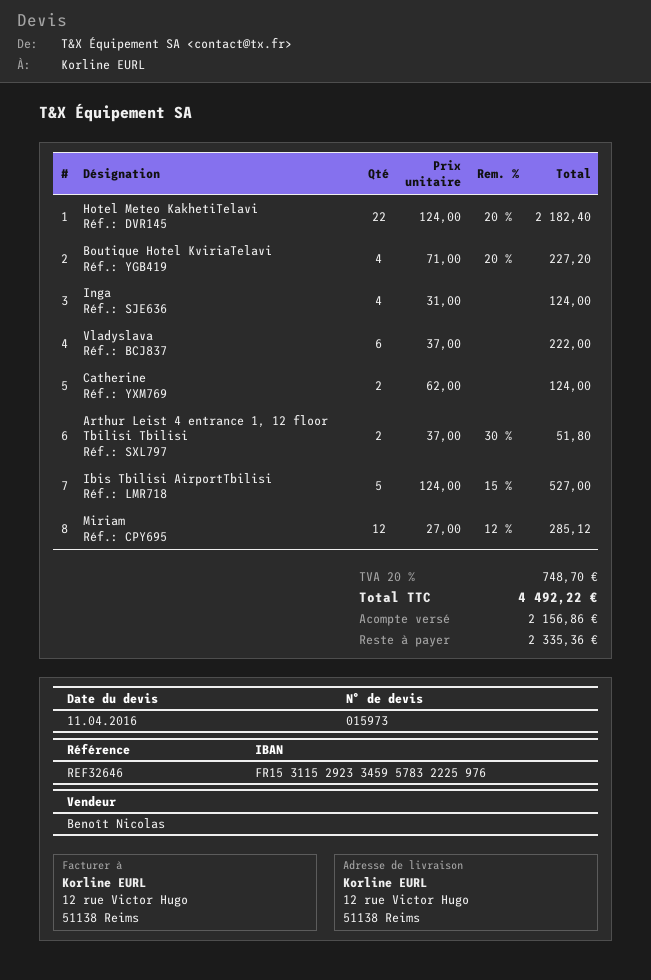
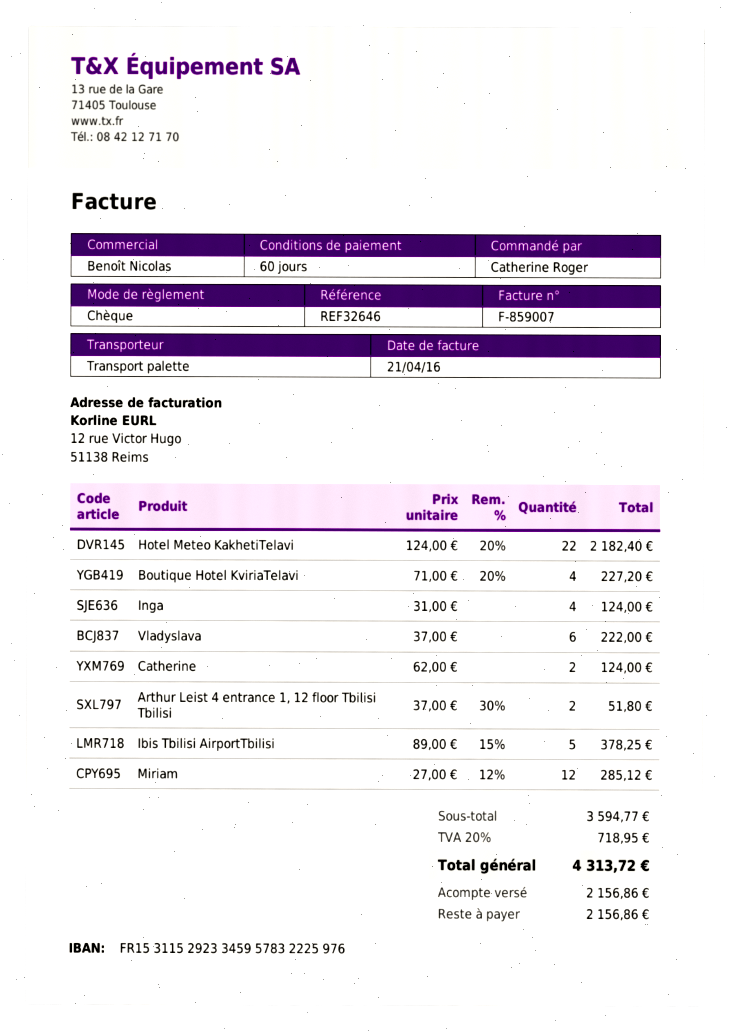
Ibis Tbilisi AirportTbilisi: 5 x 124.00 - 15% = 527.00 -> 5 x 89.00 - 15% = 378.25
tax: 20% = 748.70 -> 20% = 718.95
total: 4492.22 -> 4313.72
balance: 2335.36 -> 2156.86

